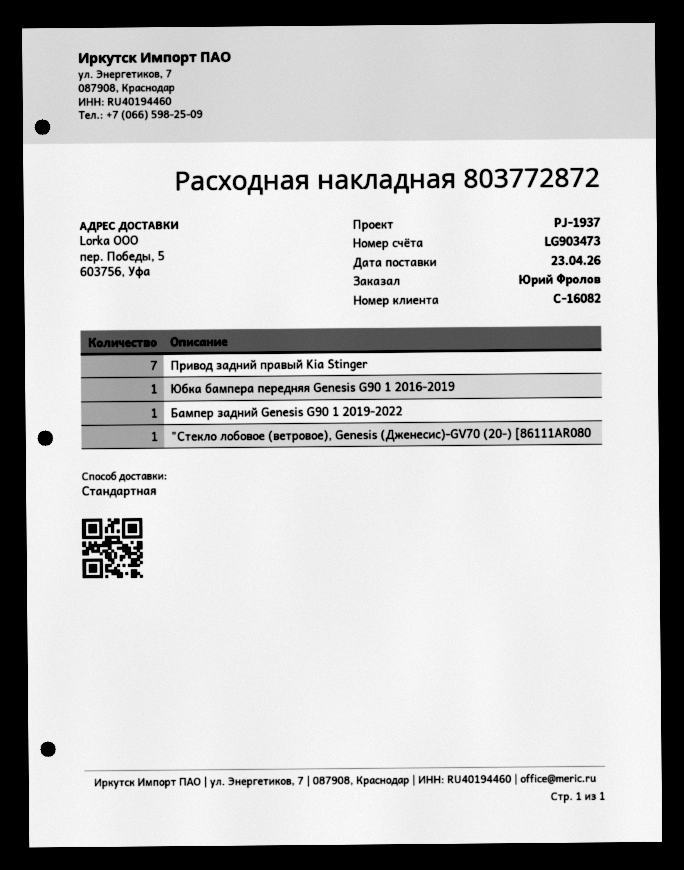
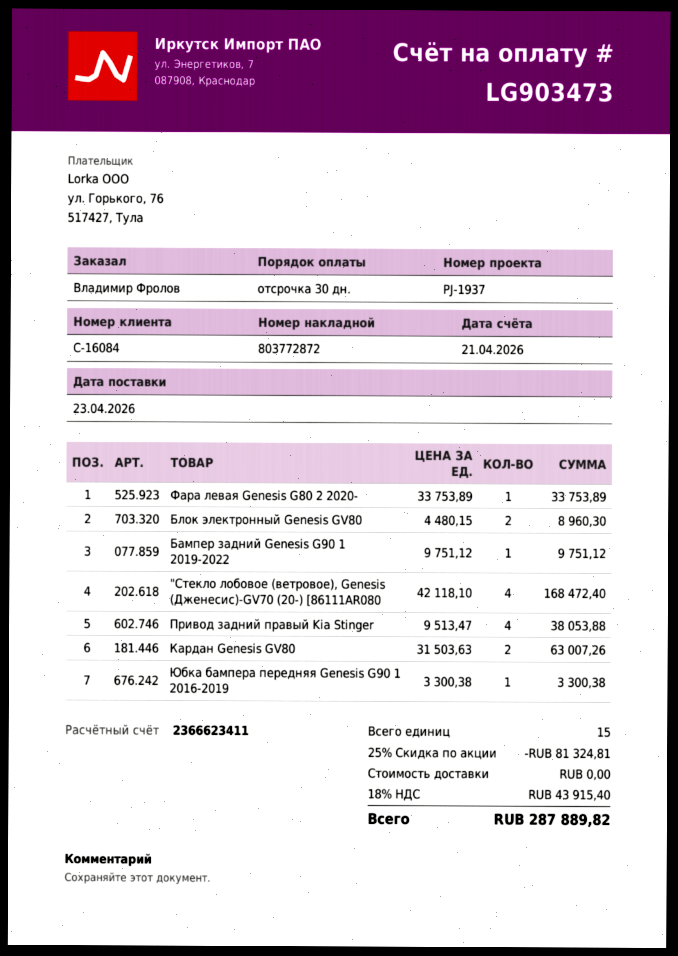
customer number: C-16082 -> C-16084
ordered by: Юрий Фролов -> Владимир Фролов
Привод задний правый Kia Stinger: 7 -> 4
"Стекло лобовое (ветровое), Genesis (Дженесис)-GV70 (20-) [86111AR080: 1 -> 4
Фара левая Genesis G80 2 2020-: none -> 1
Блок электронный Genesis GV80: none -> 2
Кардан Genesis GV80: none -> 2

